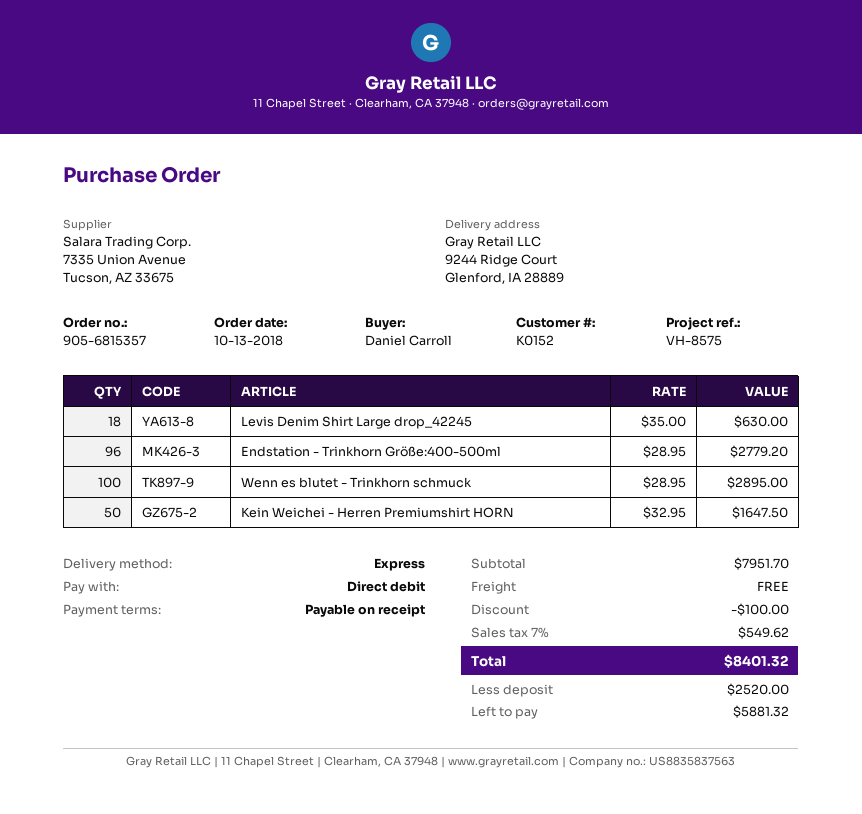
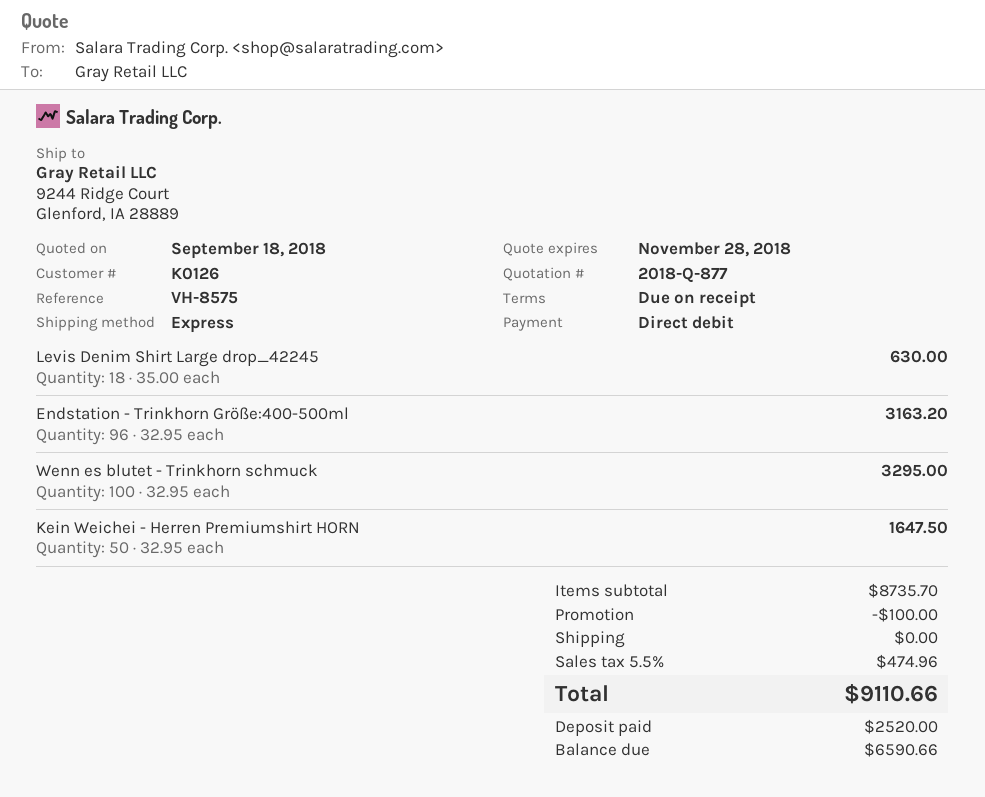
customer number: K0152 -> K0126
Endstation - Trinkhorn Größe:400-500ml: 96 x 28.95 = 2779.20 -> 96 x 32.95 = 3163.20
Wenn es blutet - Trinkhorn schmuck: 100 x 28.95 = 2895.00 -> 100 x 32.95 = 3295.00
subtotal: 7951.70 -> 8735.70
tax: 7% = 549.62 -> 5.5% = 474.96
total: 8401.32 -> 9110.66
balance: 5881.32 -> 6590.66

